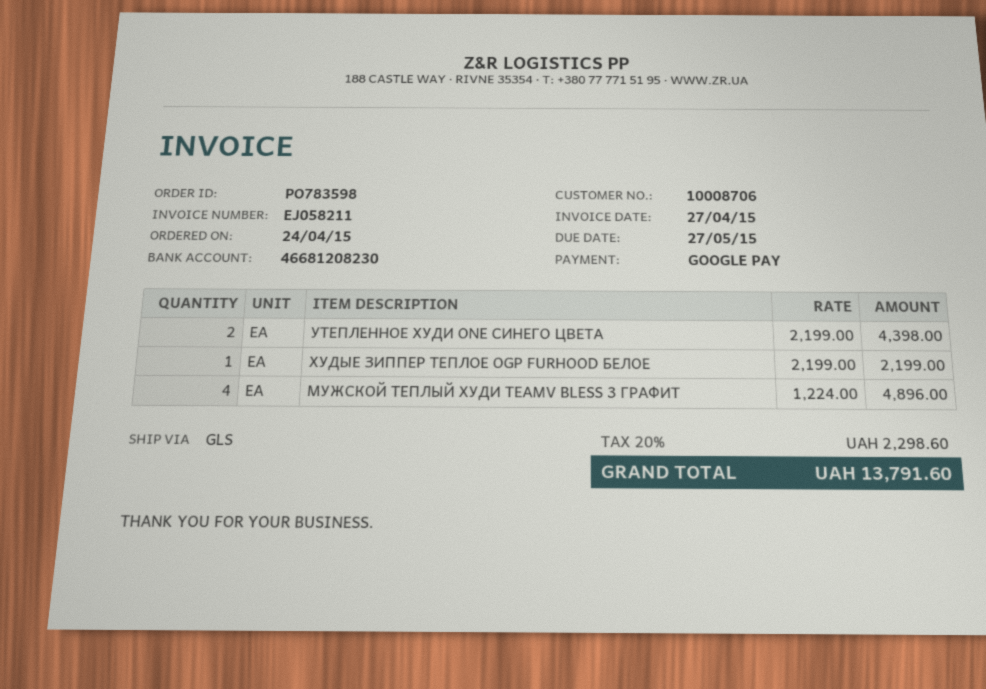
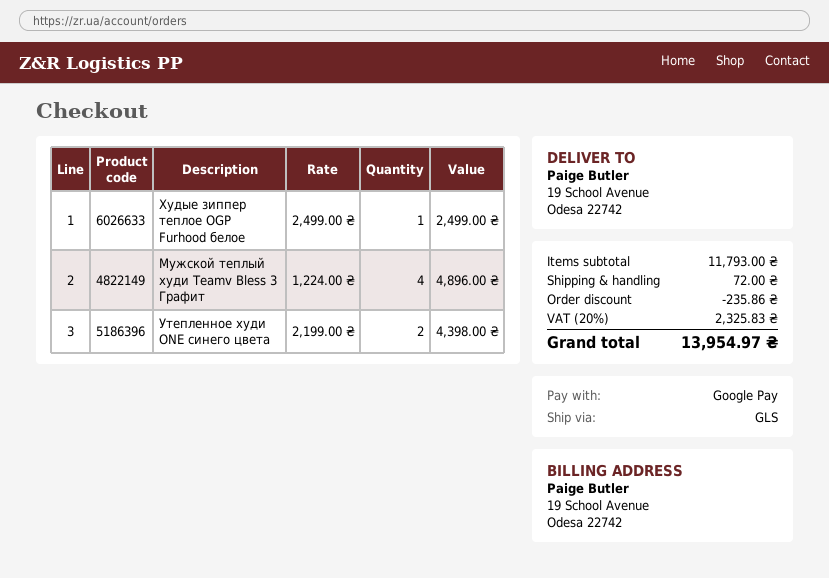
ХУДЫЕ ЗИППЕР ТЕПЛОЕ OGP FURHOOD БЕЛОЕ: 1 x 2199.00 = 2199.00 -> 1 x 2499.00 = 2499.00
discount: none -> 235.86
shipping: none -> 72.00
tax: 20% = 2298.60 -> 20% = 2325.83
total: 13791.60 -> 13954.97

